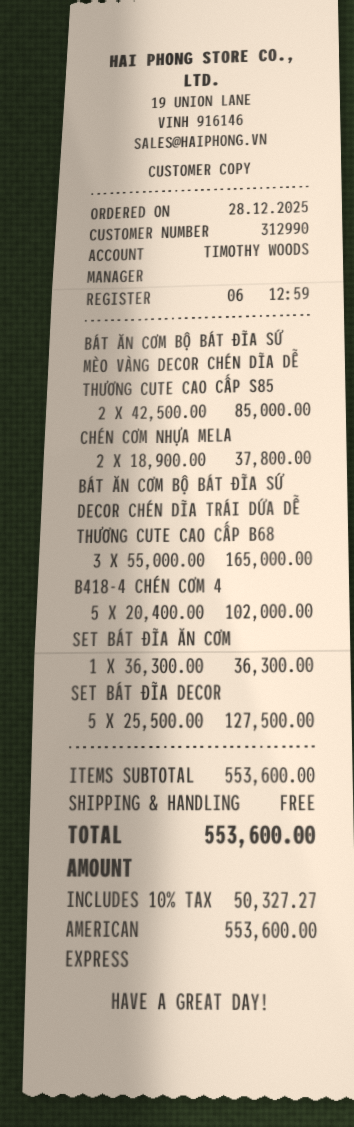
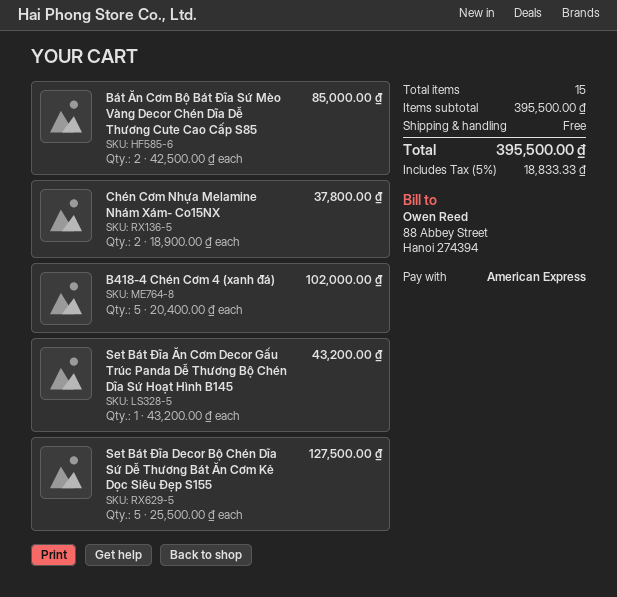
BÁT ĂN CƠM BỘ BÁT ĐĨA SỨ DECOR CHÉN DĨA TRÁI DỨA DỄ THƯƠNG CUTE CAO CẤP B68: 3 x 55000.00 = 165000.00 -> none
SET BÁT ĐĨA ĂN CƠM: 1 x 36300.00 = 36300.00 -> 1 x 43200.00 = 43200.00
subtotal: 553600.00 -> 395500.00
tax: 10% = 50327.27 -> 5% = 18833.33
total: 553600.00 -> 395500.00

